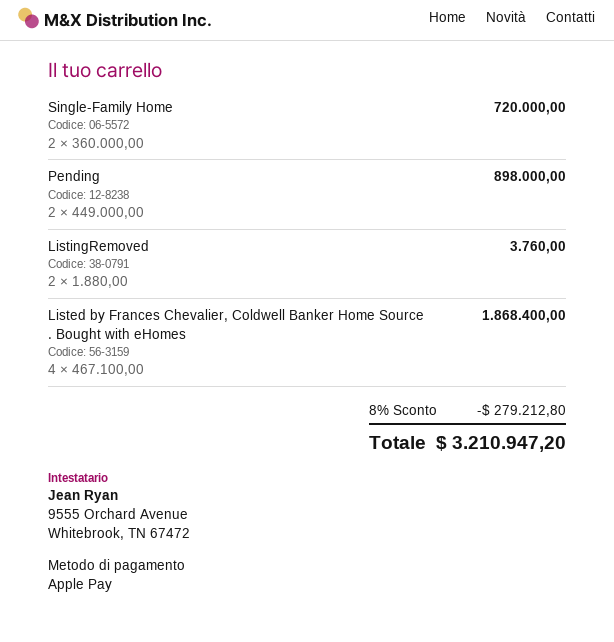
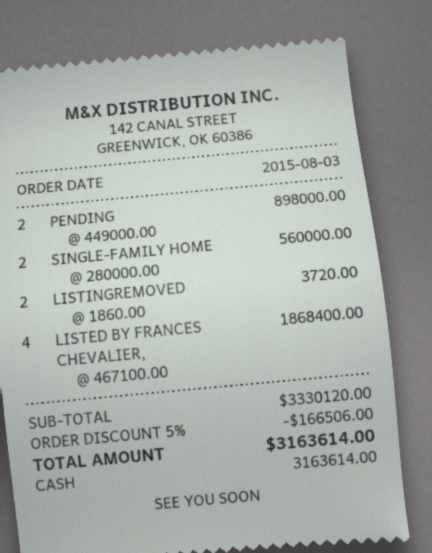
payment method: Apple Pay -> cash
Single-Family Home: 2 x 360000.00 = 720000.00 -> 2 x 280000.00 = 560000.00
ListingRemoved: 2 x 1880.00 = 3760.00 -> 2 x 1860.00 = 3720.00
discount: 8% = 279212.80 -> 5% = 166506.00
total: 3210947.20 -> 3163614.00

